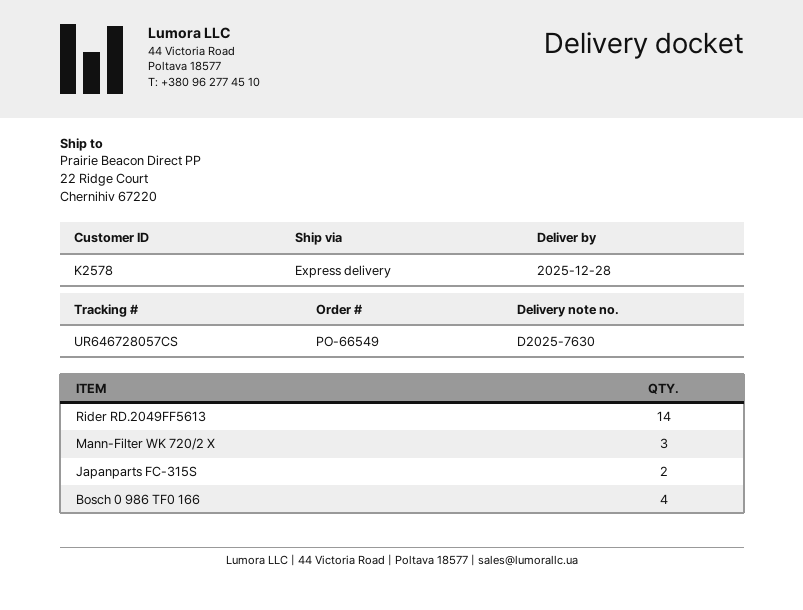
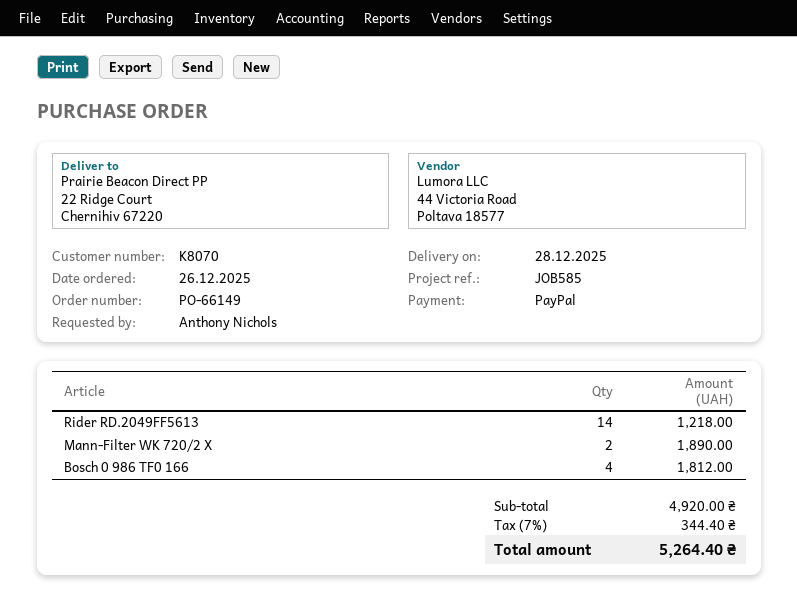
order number: PO-66549 -> PO-66149
customer number: K2578 -> K8070
Mann-Filter WK 720/2 X: 3 -> 2
Japanparts FC-315S: 2 -> none

